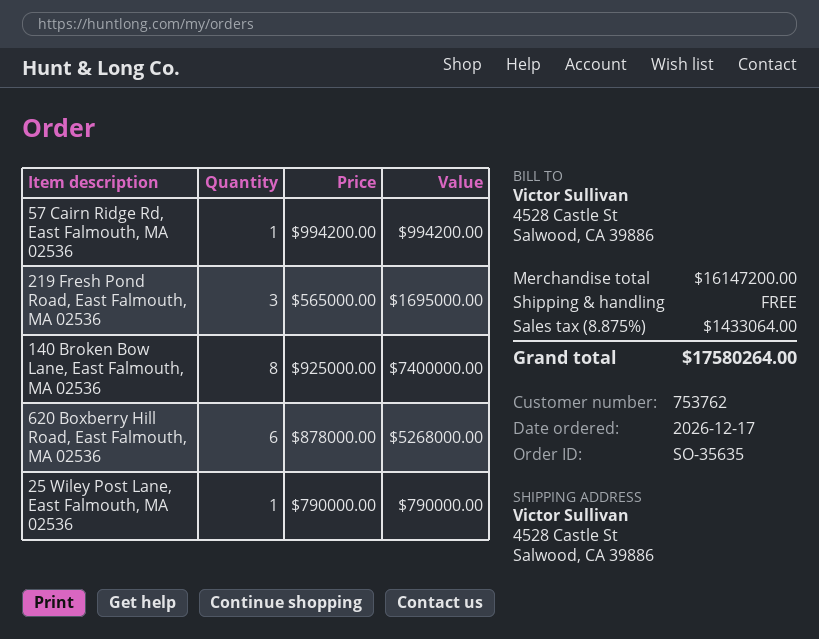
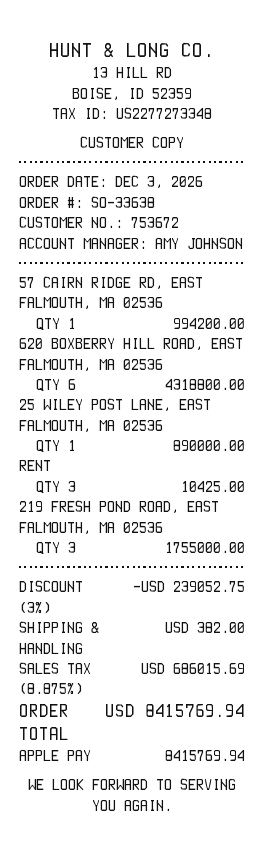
order number: SO-35635 -> SO-33638
order date: 2026-12-17 -> 2026-12-03
customer number: 753762 -> 753672
219 Fresh Pond Road, East Falmouth, MA 02536: 3 for 1695000.00 -> 3 for 1755000.00
140 Broken Bow Lane, East Falmouth, MA 02536: 8 for 7400000.00 -> none
620 Boxberry Hill Road, East Falmouth, MA 02536: 6 for 5268000.00 -> 6 for 4318800.00
25 Wiley Post Lane, East Falmouth, MA 02536: 1 for 790000.00 -> 1 for 890000.00
RENT: none -> 3 for 10425.00
discount: none -> 3% = 239052.75
shipping: 0.00 -> 382.00
tax: 8.875% = 1433064.00 -> 8.875% = 686015.69
total: 17580264.00 -> 8415769.94

